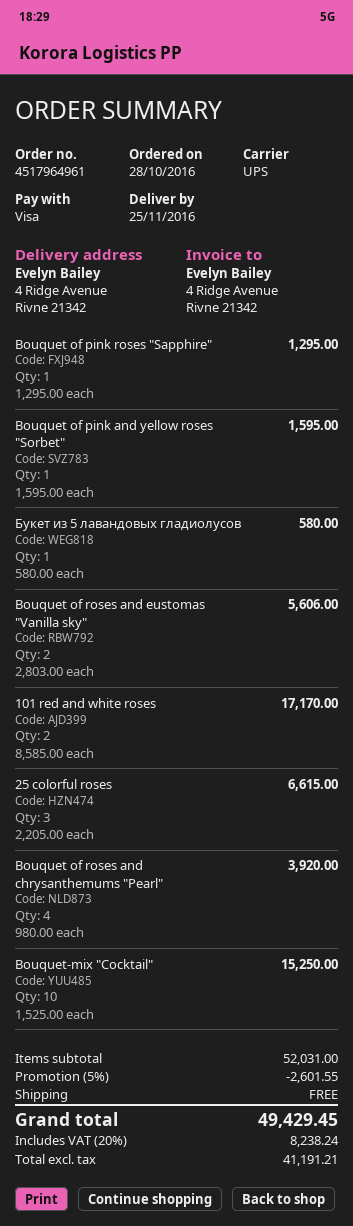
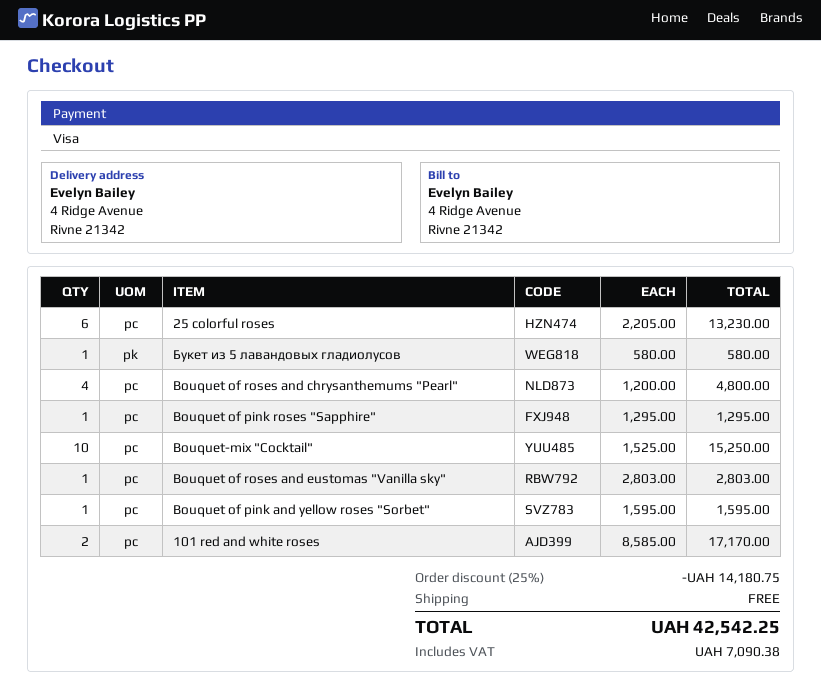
Bouquet of roses and eustomas "Vanilla sky": 2 x 2803.00 = 5606.00 -> 1 x 2803.00 = 2803.00
25 colorful roses: 3 x 2205.00 = 6615.00 -> 6 x 2205.00 = 13230.00
Bouquet of roses and chrysanthemums "Pearl": 4 x 980.00 = 3920.00 -> 4 x 1200.00 = 4800.00
discount: 5% = 2601.55 -> 25% = 14180.75
tax: 8238.24 -> 7090.38
total: 49429.45 -> 42542.25

